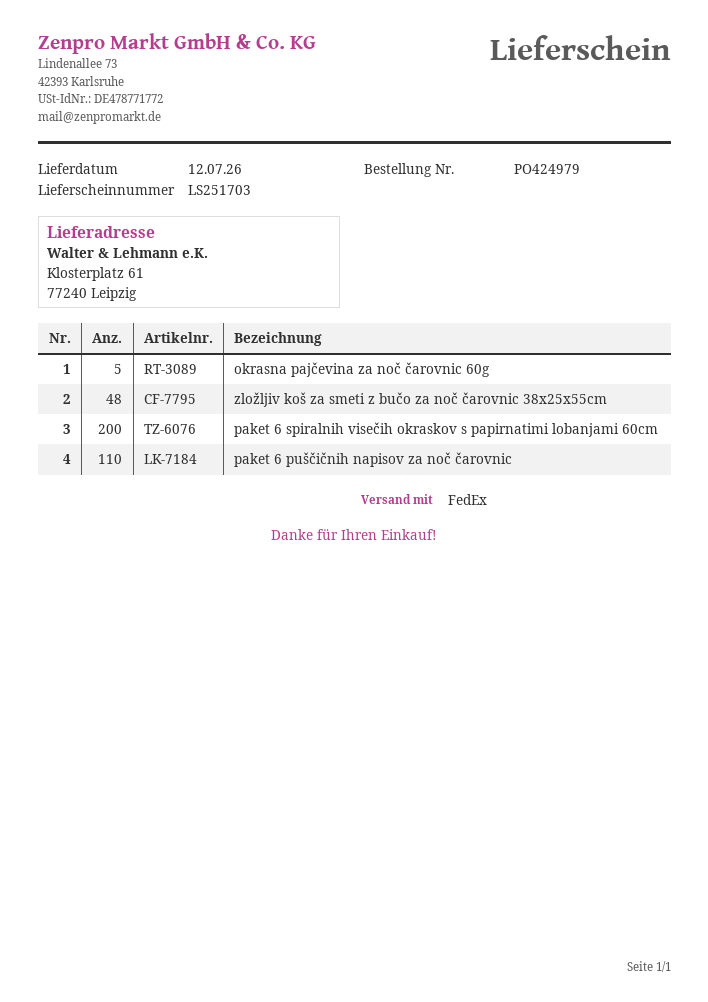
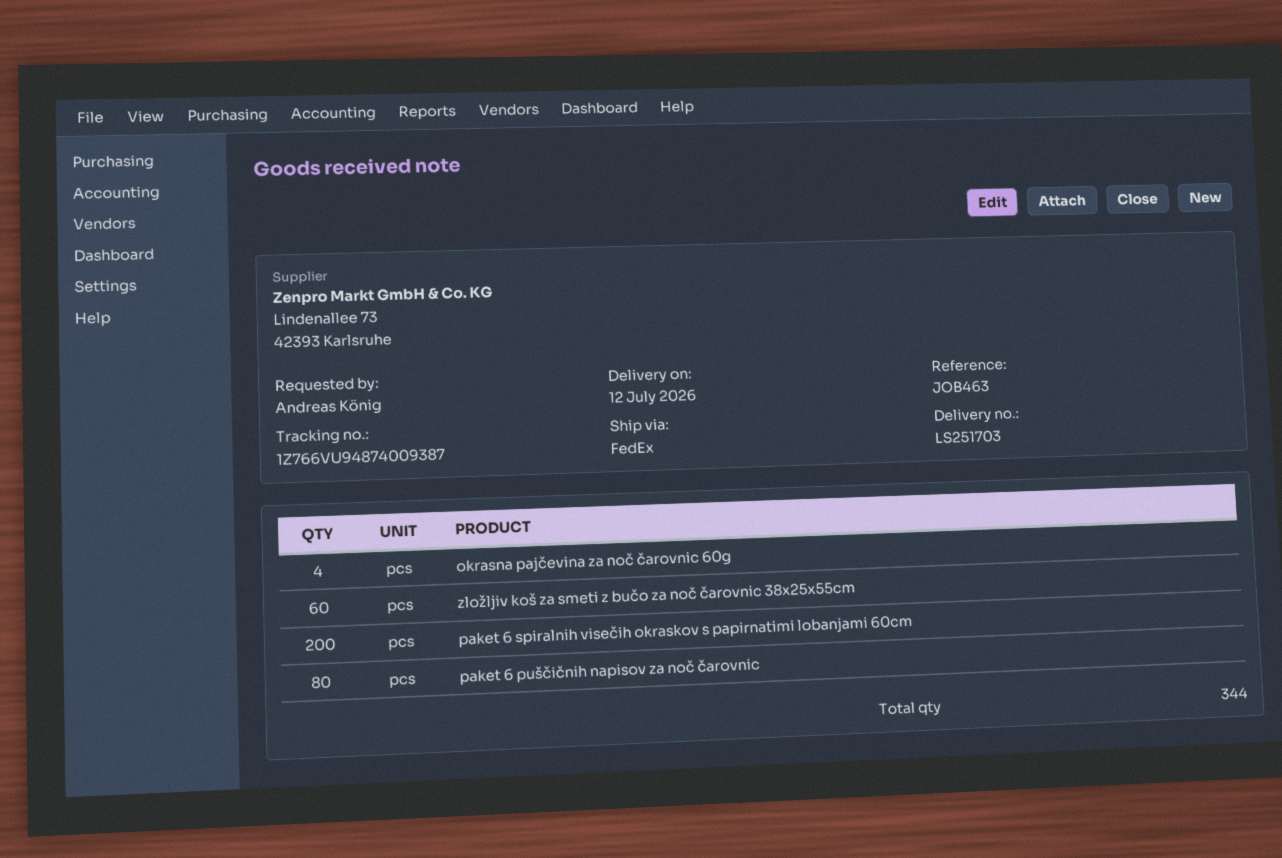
okrasna pajčevina za noč čarovnic 60g: 5 -> 4
zložljiv koš za smeti z bučo za noč čarovnic 38x25x55cm: 48 -> 60
paket 6 puščičnih napisov za noč čarovnic: 110 -> 80

